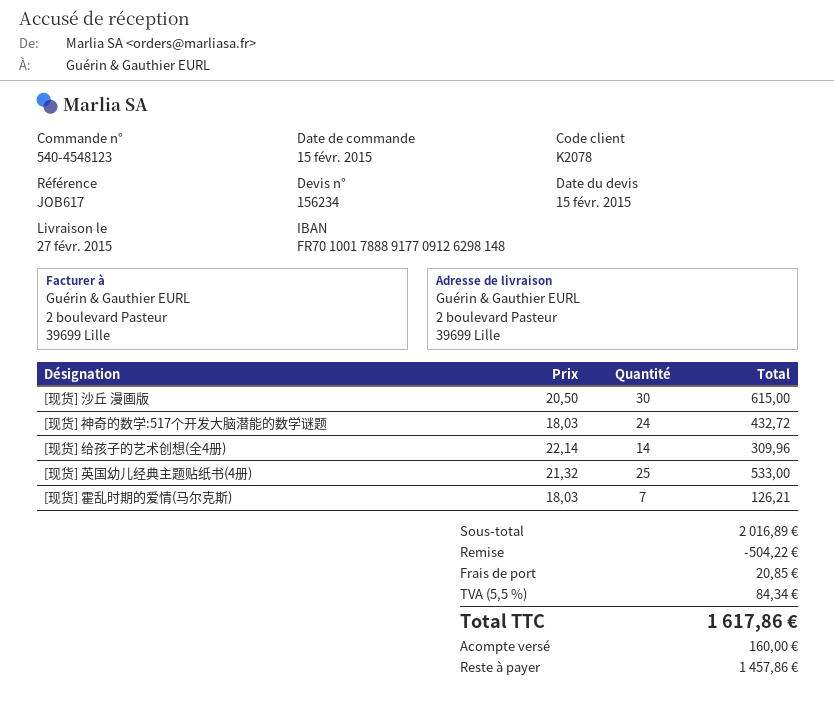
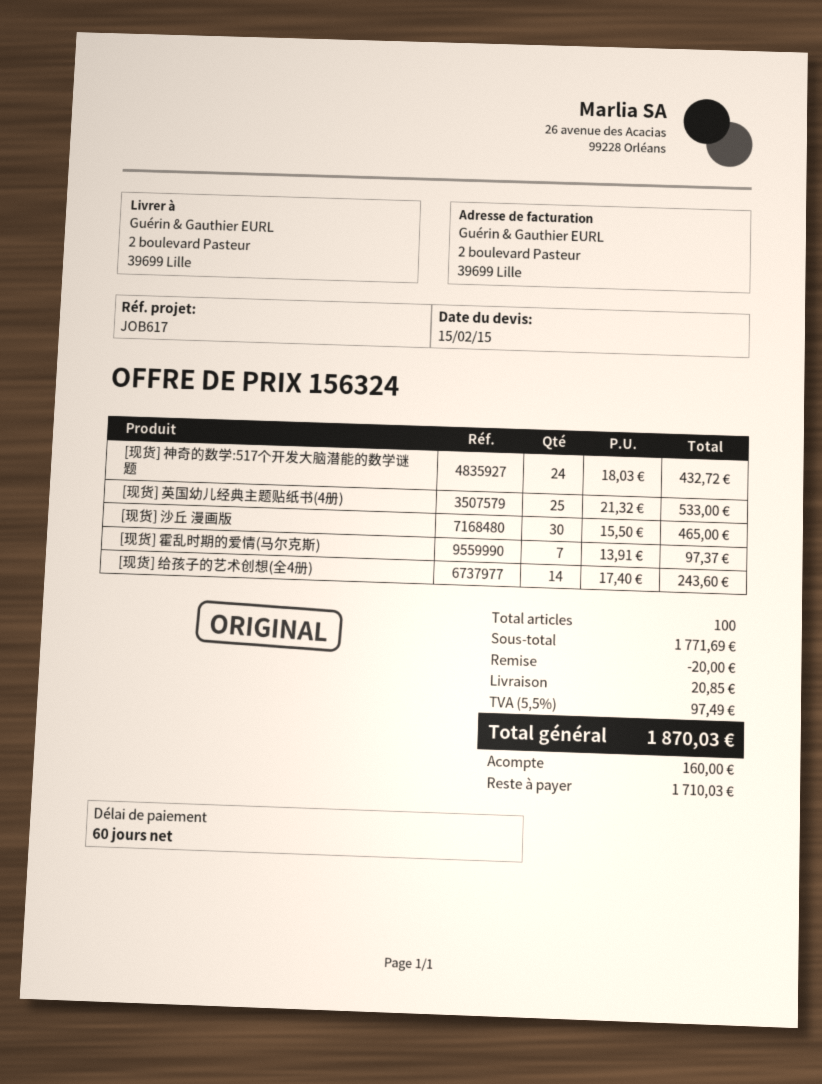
quote number: 156234 -> 156324
[现货] 沙丘 漫画版: 30 x 20.50 = 615.00 -> 30 x 15.50 = 465.00
[现货] 给孩子的艺术创想(全4册): 14 x 22.14 = 309.96 -> 14 x 17.40 = 243.60
[现货] 霍乱时期的爱情(马尔克斯): 7 x 18.03 = 126.21 -> 7 x 13.91 = 97.37
subtotal: 2016.89 -> 1771.69
discount: 504.22 -> 20.00
tax: 5.5% = 84.34 -> 5.5% = 97.49
total: 1617.86 -> 1870.03
balance: 1457.86 -> 1710.03

